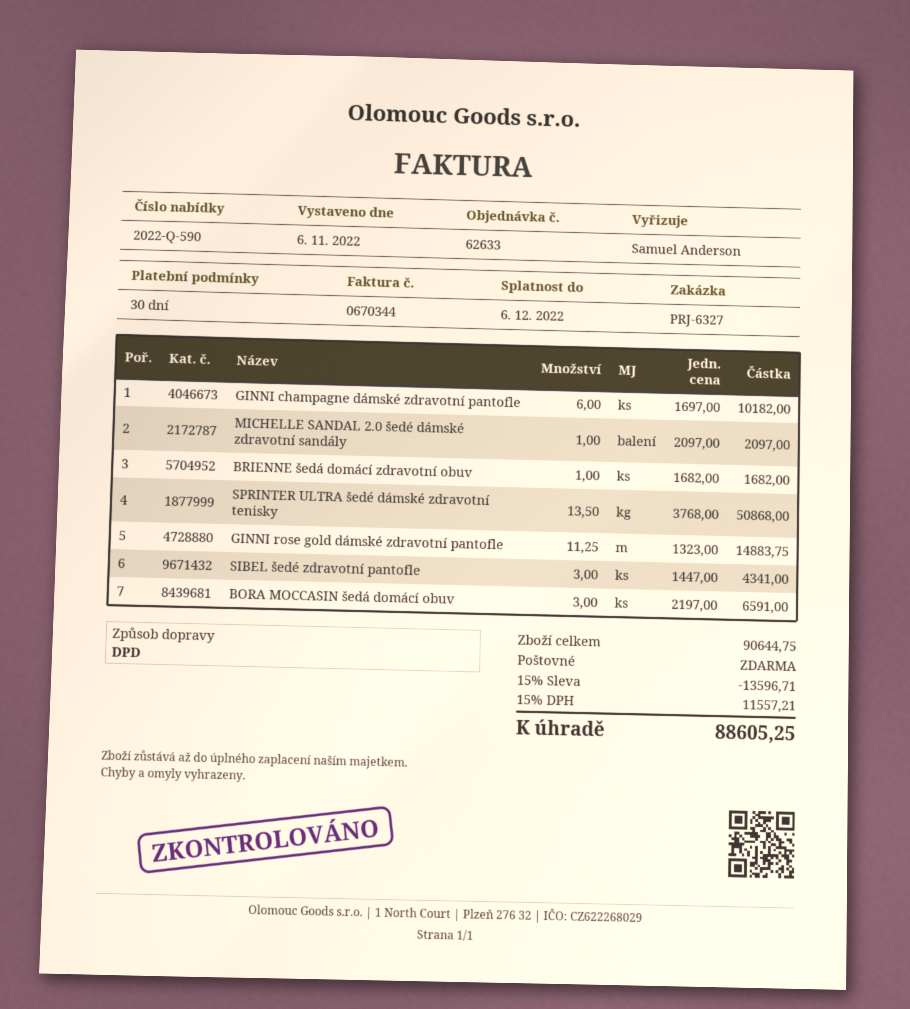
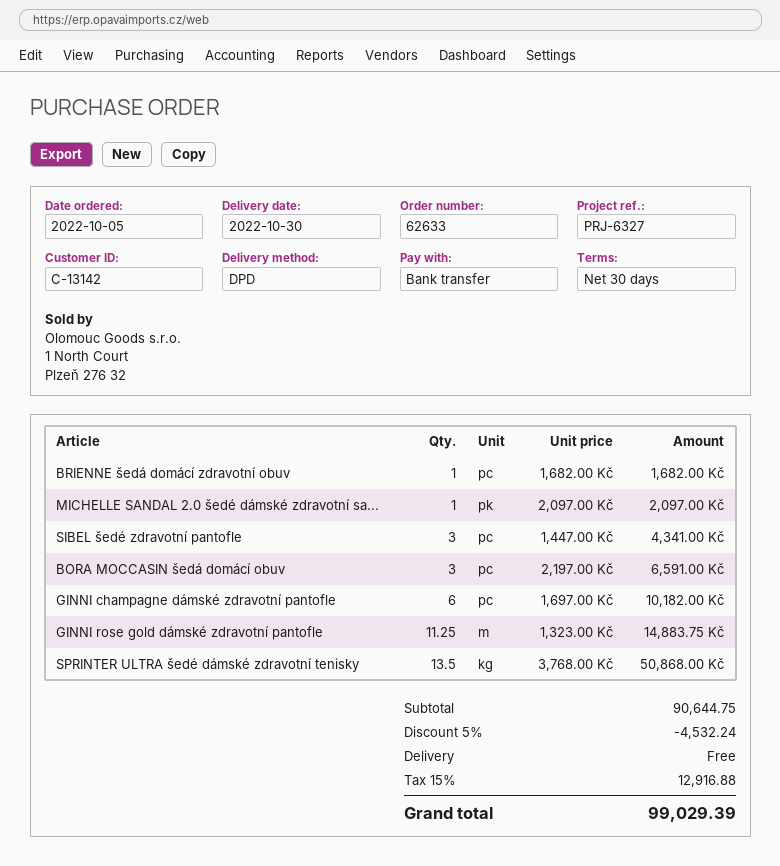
discount: 15% = 13596.71 -> 5% = 4532.24
tax: 15% = 11557.21 -> 15% = 12916.88
total: 88605.25 -> 99029.39

